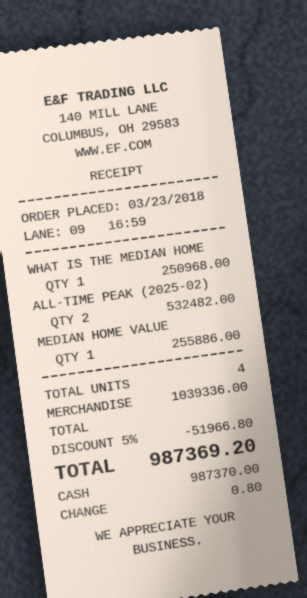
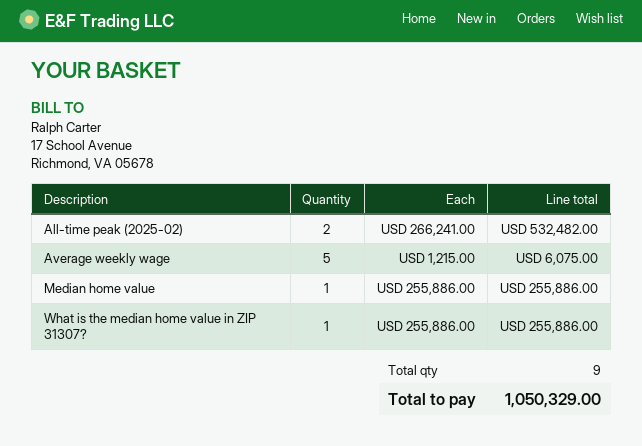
WHAT IS THE MEDIAN HOME: 1 for 250968.00 -> 1 for 255886.00
Average weekly wage: none -> 5 for 6075.00
total quantity: 4 -> 9
discount: 5% = 51966.80 -> none
total: 987369.20 -> 1050329.00

